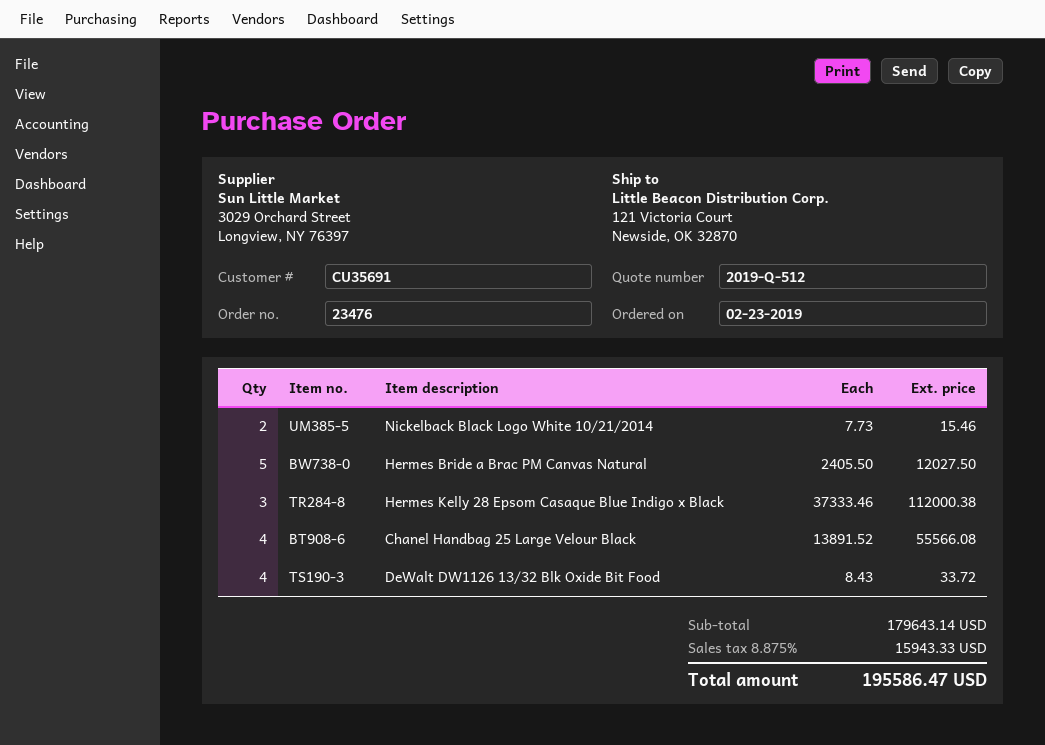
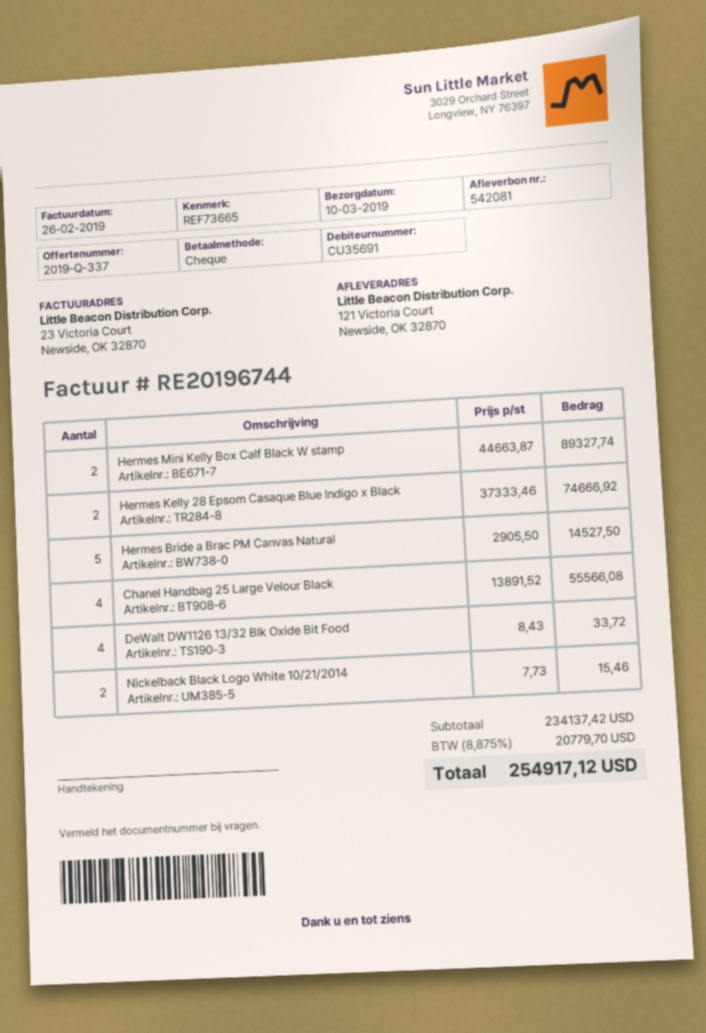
quote number: 2019-Q-512 -> 2019-Q-337
Hermes Bride a Brac PM Canvas Natural: 5 x 2405.50 = 12027.50 -> 5 x 2905.50 = 14527.50
Hermes Kelly 28 Epsom Casaque Blue Indigo x Black: 3 x 37333.46 = 112000.38 -> 2 x 37333.46 = 74666.92
Hermes Mini Kelly Box Calf Black W stamp: none -> 2 x 44663.87 = 89327.74
subtotal: 179643.14 -> 234137.42
tax: 8.875% = 15943.33 -> 8.875% = 20779.70
total: 195586.47 -> 254917.12

